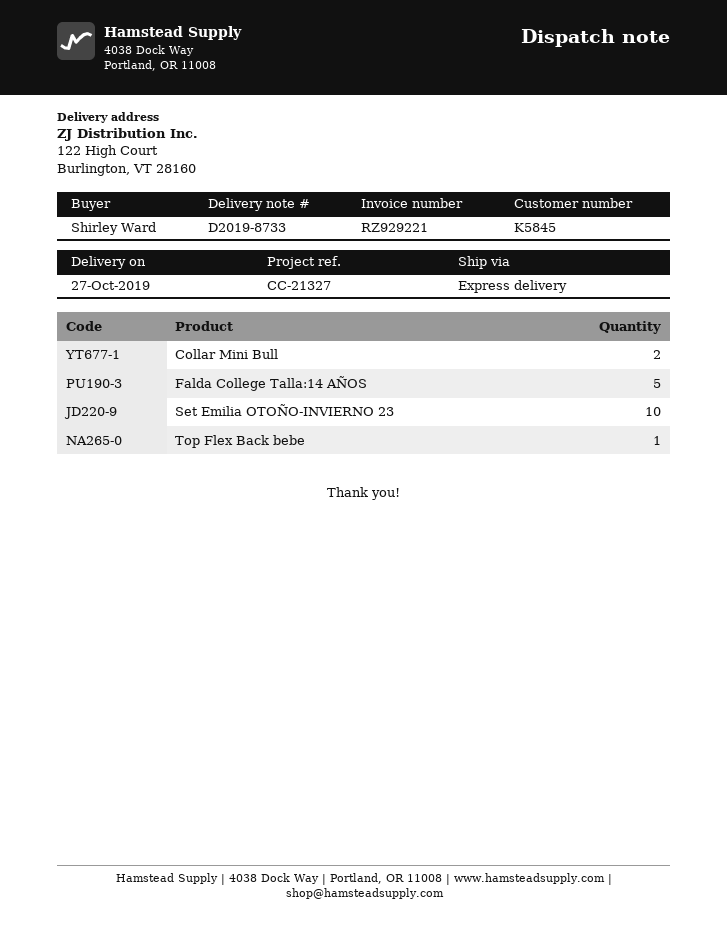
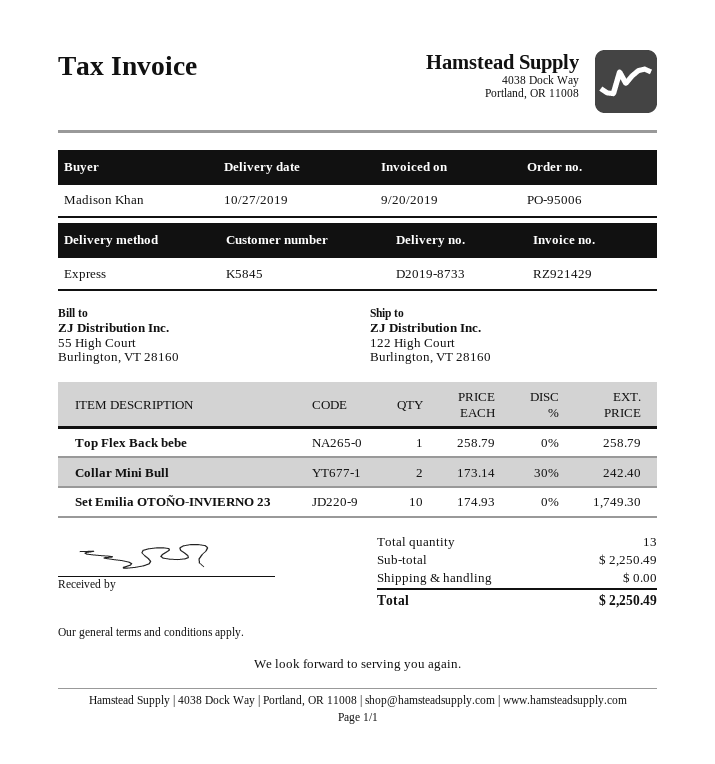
invoice number: RZ929221 -> RZ921429
ordered by: Shirley Ward -> Madison Khan
Falda College Talla:14 AÑOS: 5 -> none

